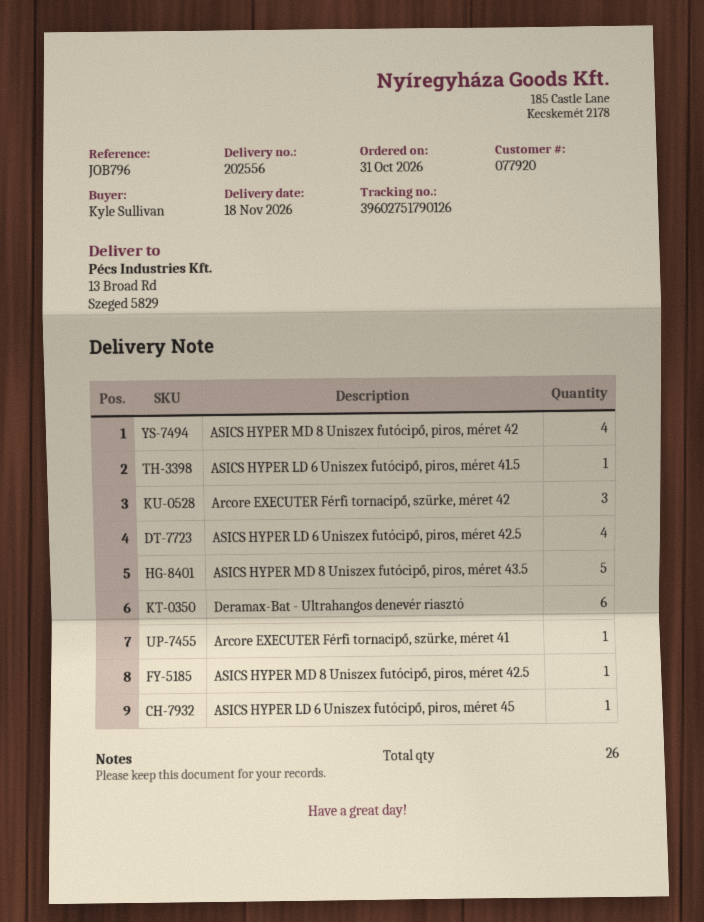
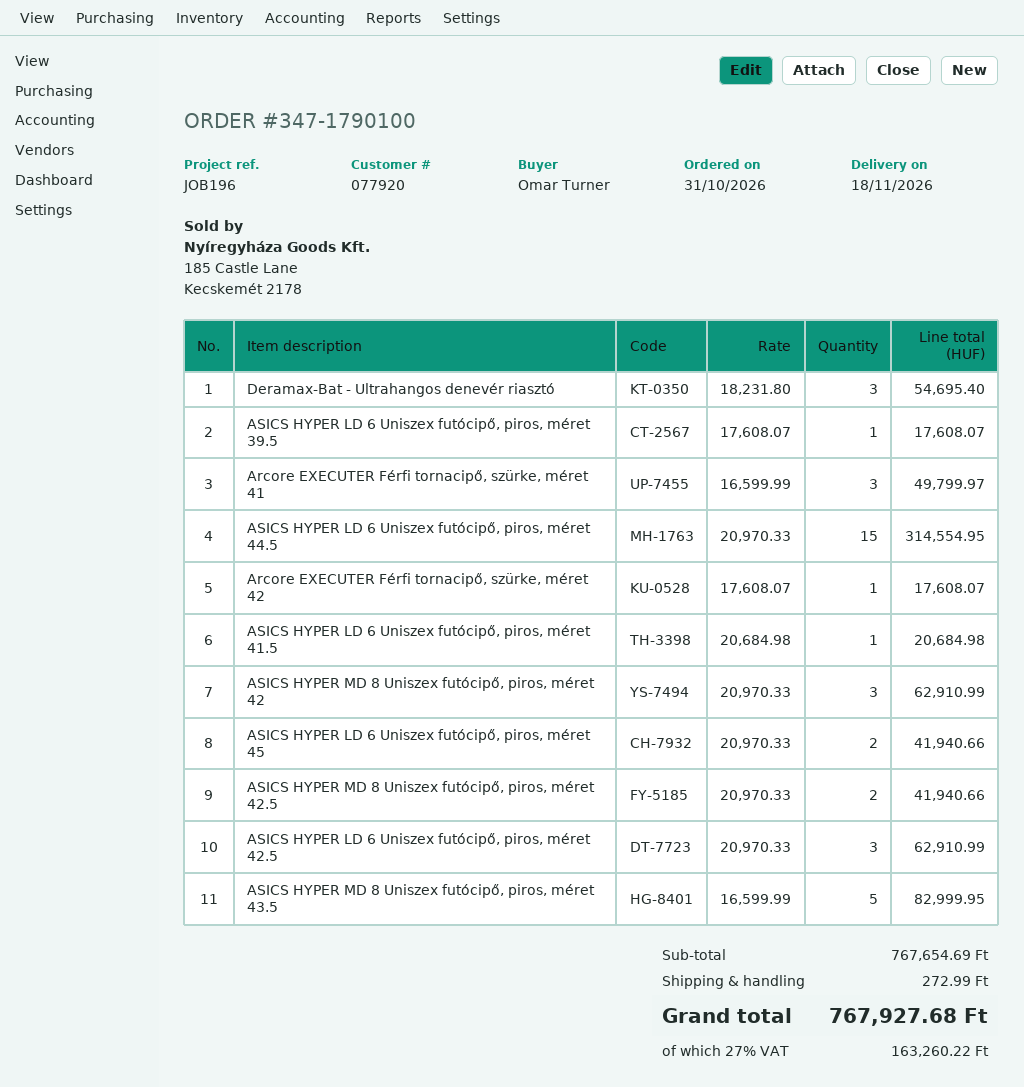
reference: JOB796 -> JOB196
ordered by: Kyle Sullivan -> Omar Turner
ASICS HYPER MD 8 Uniszex futócipő, piros, méret 42: 4 -> 3
Arcore EXECUTER Férfi tornacipő, szürke, méret 42: 3 -> 1
ASICS HYPER LD 6 Uniszex futócipő, piros, méret 42.5: 4 -> 3
Deramax-Bat - Ultrahangos denevér riasztó: 6 -> 3
Arcore EXECUTER Férfi tornacipő, szürke, méret 41: 1 -> 3
ASICS HYPER MD 8 Uniszex futócipő, piros, méret 42.5: 1 -> 2
ASICS HYPER LD 6 Uniszex futócipő, piros, méret 45: 1 -> 2
ASICS HYPER LD 6 Uniszex futócipő, piros, méret 39.5: none -> 1
ASICS HYPER LD 6 Uniszex futócipő, piros, méret 44.5: none -> 15

